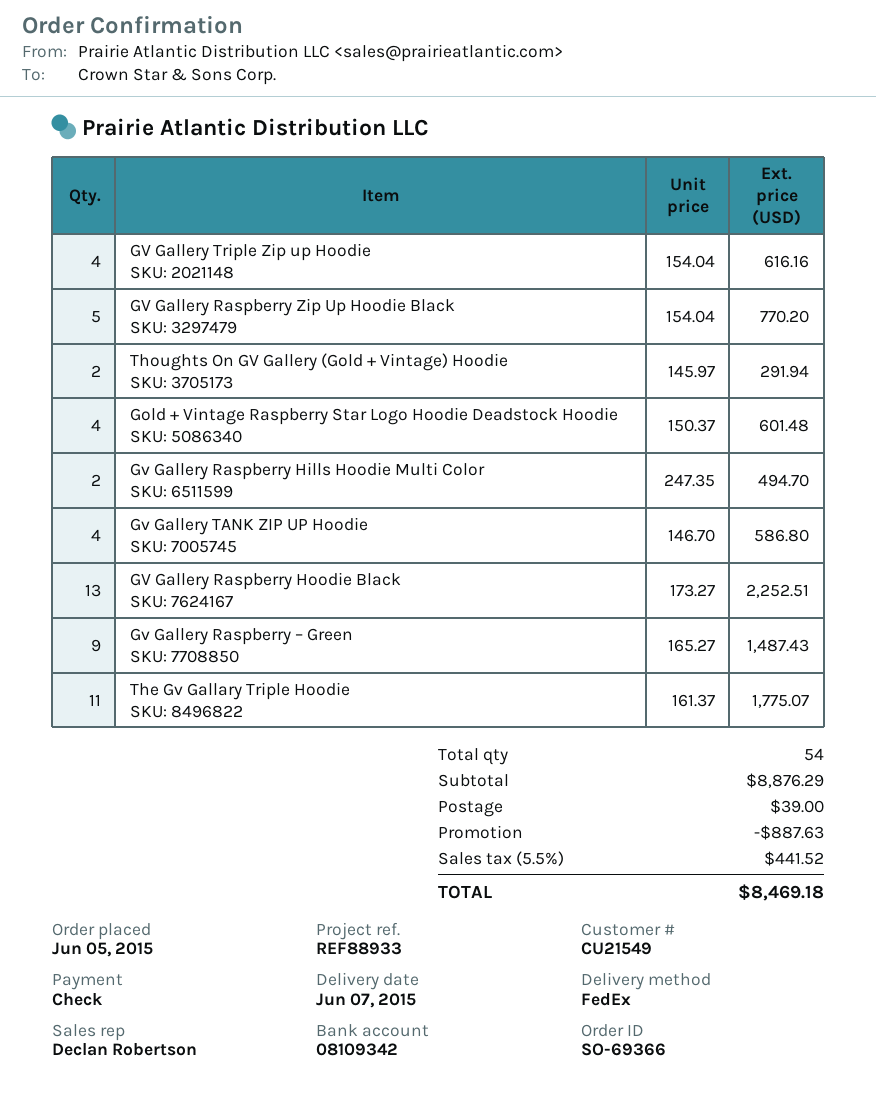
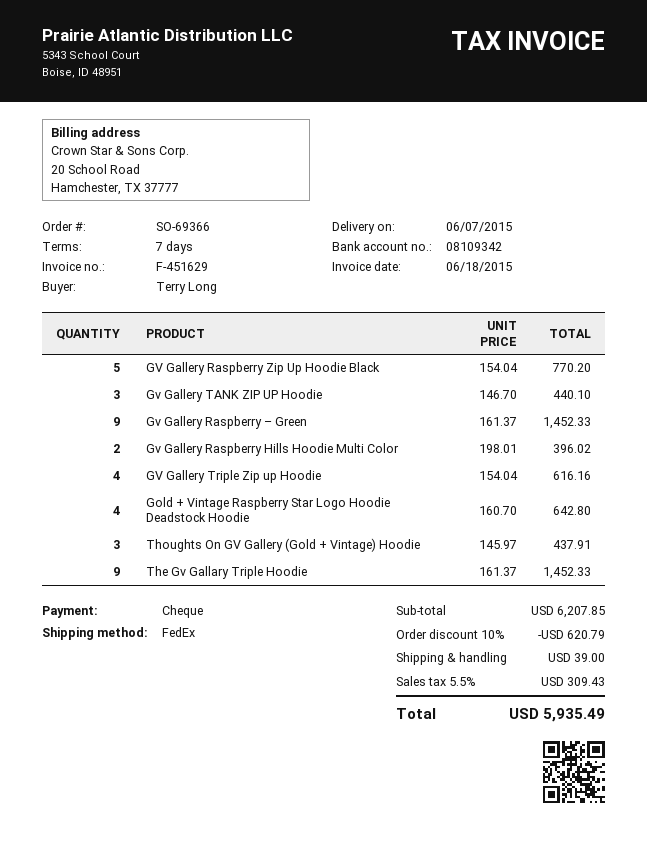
Thoughts On GV Gallery (Gold + Vintage) Hoodie: 2 x 145.97 = 291.94 -> 3 x 145.97 = 437.91
Gold + Vintage Raspberry Star Logo Hoodie Deadstock Hoodie: 4 x 150.37 = 601.48 -> 4 x 160.70 = 642.80
Gv Gallery Raspberry Hills Hoodie Multi Color: 2 x 247.35 = 494.70 -> 2 x 198.01 = 396.02
Gv Gallery TANK ZIP UP Hoodie: 4 x 146.70 = 586.80 -> 3 x 146.70 = 440.10
GV Gallery Raspberry Hoodie Black: 13 x 173.27 = 2252.51 -> none
Gv Gallery Raspberry – Green: 9 x 165.27 = 1487.43 -> 9 x 161.37 = 1452.33
The Gv Gallary Triple Hoodie: 11 x 161.37 = 1775.07 -> 9 x 161.37 = 1452.33
subtotal: 8876.29 -> 6207.85
discount: 887.63 -> 620.79
tax: 5.5% = 441.52 -> 5.5% = 309.43
total: 8469.18 -> 5935.49

